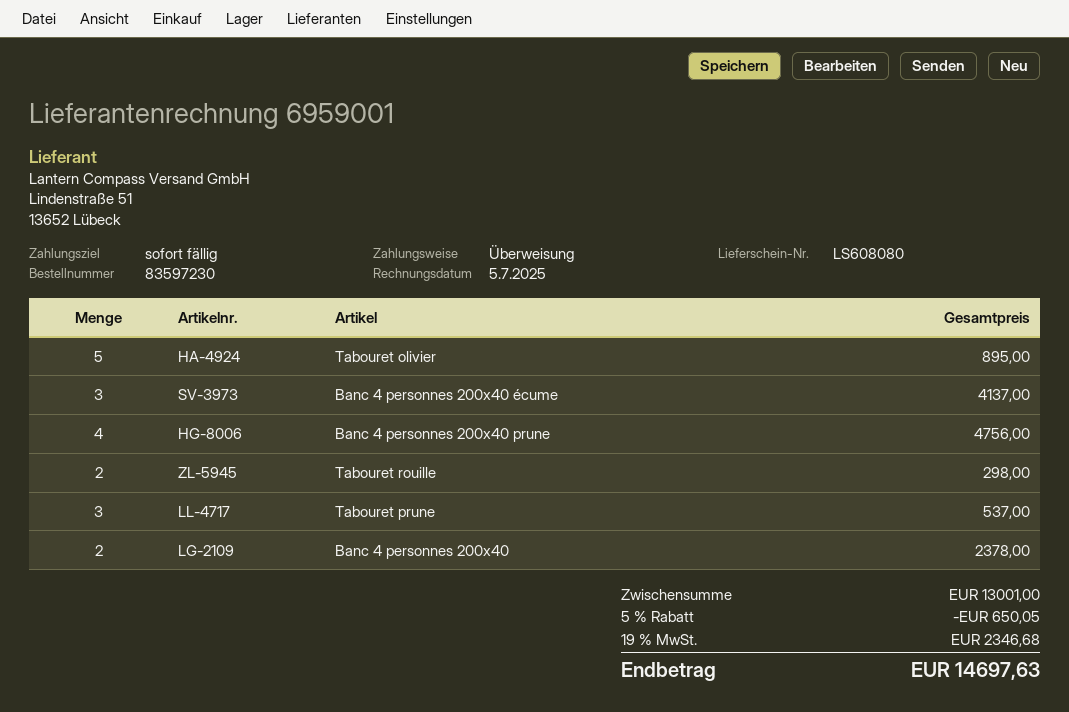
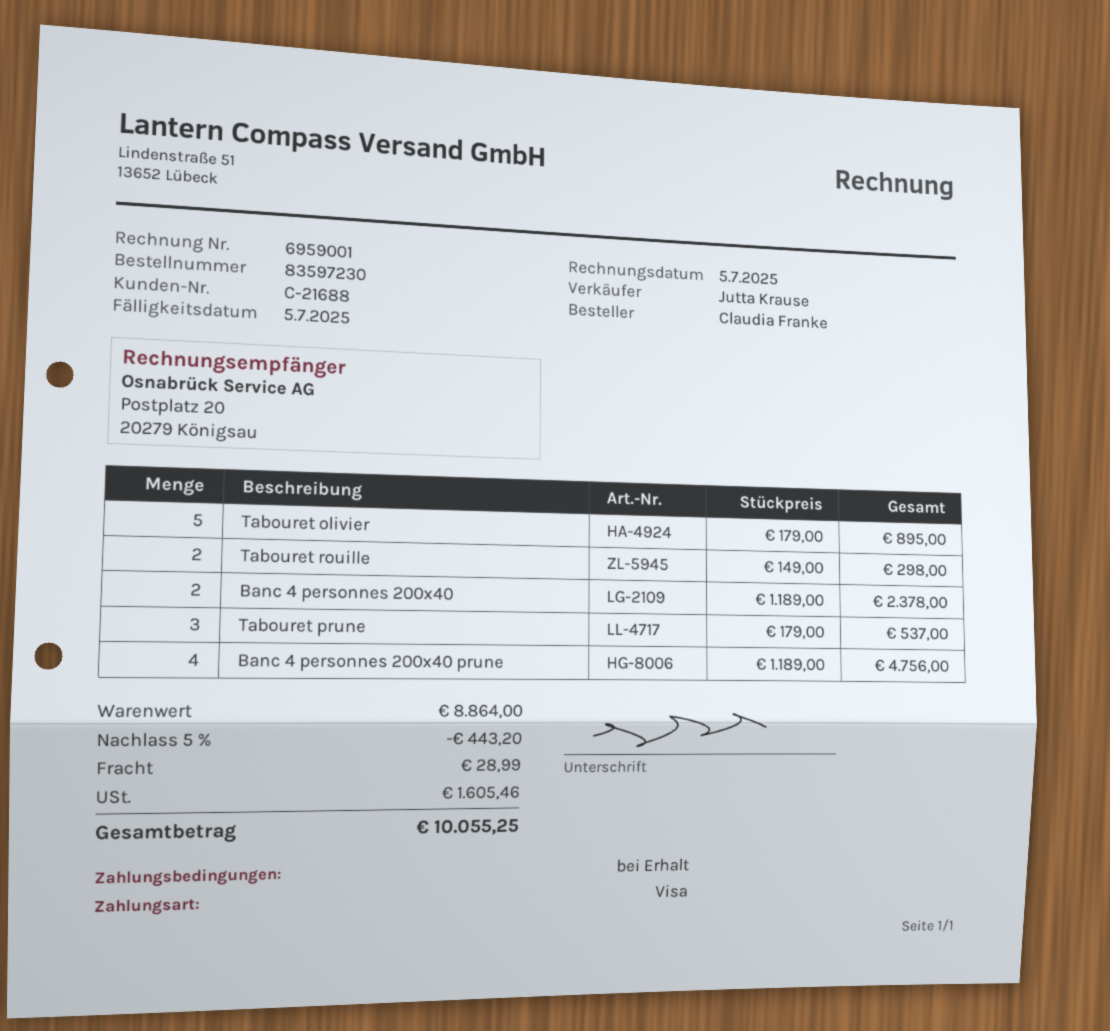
payment method: bank transfer -> Visa
Banc 4 personnes 200x40 écume: 3 for 4137.00 -> none
subtotal: 13001.00 -> 8864.00
discount: 5% = 650.05 -> 5% = 443.20
shipping: none -> 28.99
tax: 2346.68 -> 1605.46
total: 14697.63 -> 10055.25

